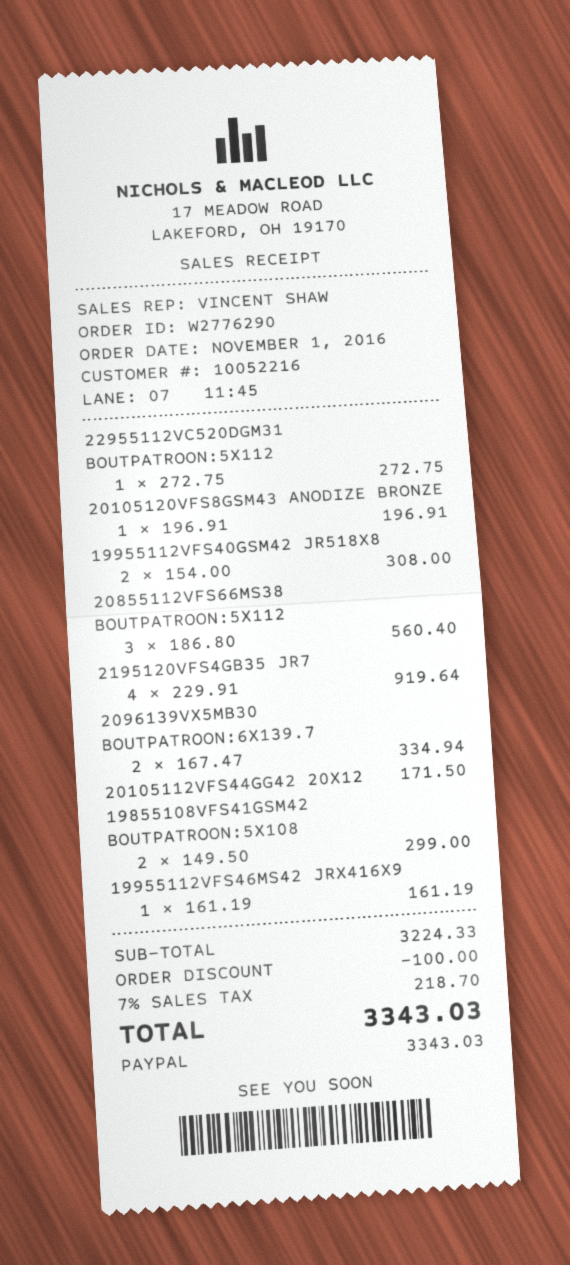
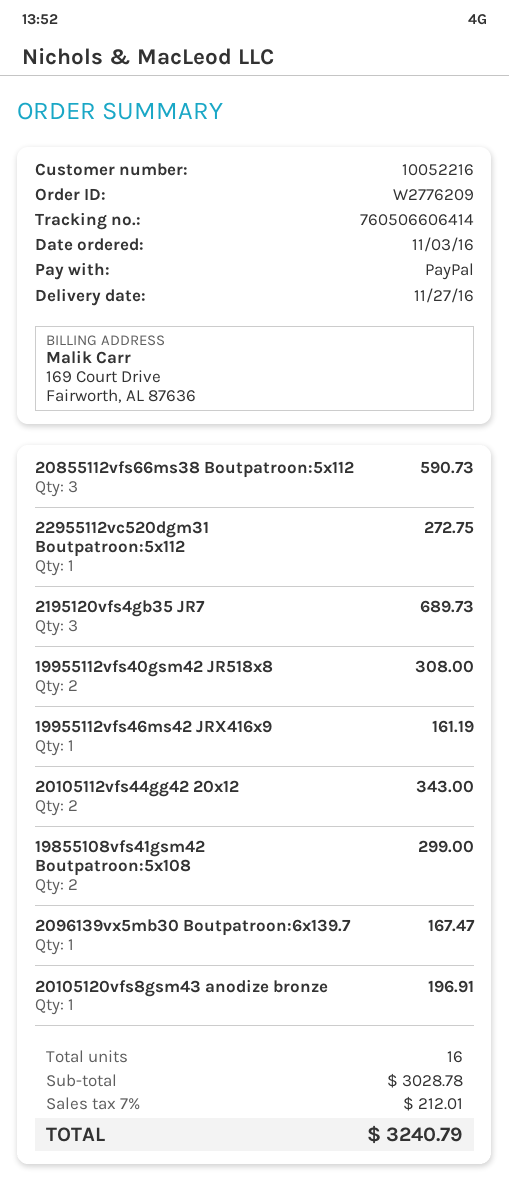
order number: W2776290 -> W2776209
order date: 2016-11-01 -> 2016-11-03
20855112VFS66MS38 BOUTPATROON:5X112: 3 for 560.40 -> 3 for 590.73
2195120VFS4GB35 JR7: 4 for 919.64 -> 3 for 689.73
2096139VX5MB30 BOUTPATROON:6X139.7: 2 for 334.94 -> 1 for 167.47
20105112VFS44GG42 20X12: 1 for 171.50 -> 2 for 343.00
subtotal: 3224.33 -> 3028.78
discount: 100.00 -> none
tax: 7% = 218.70 -> 7% = 212.01
total: 3343.03 -> 3240.79

